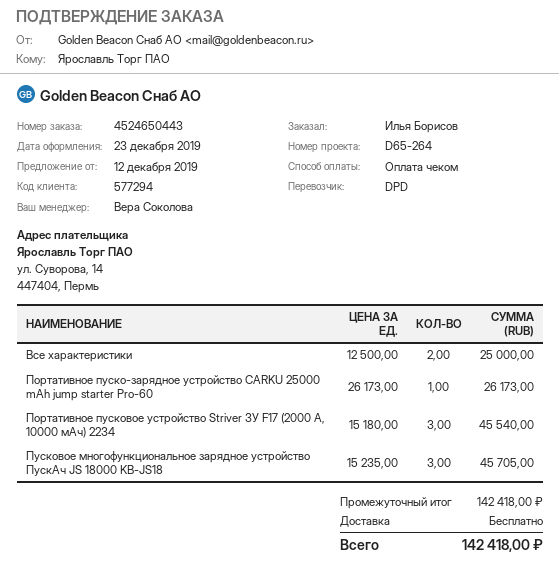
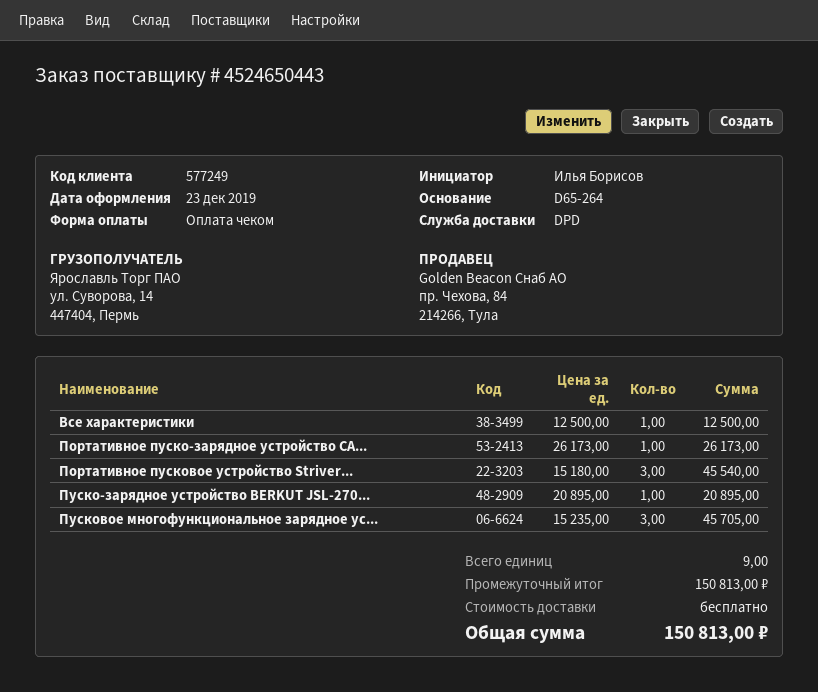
customer number: 577294 -> 577249
Все характеристики: 2 x 12500.00 = 25000.00 -> 1 x 12500.00 = 12500.00
Пуско-зарядное устройство BERKUT JSL-270...: none -> 1 x 20895.00 = 20895.00
subtotal: 142418.00 -> 150813.00
total: 142418.00 -> 150813.00

